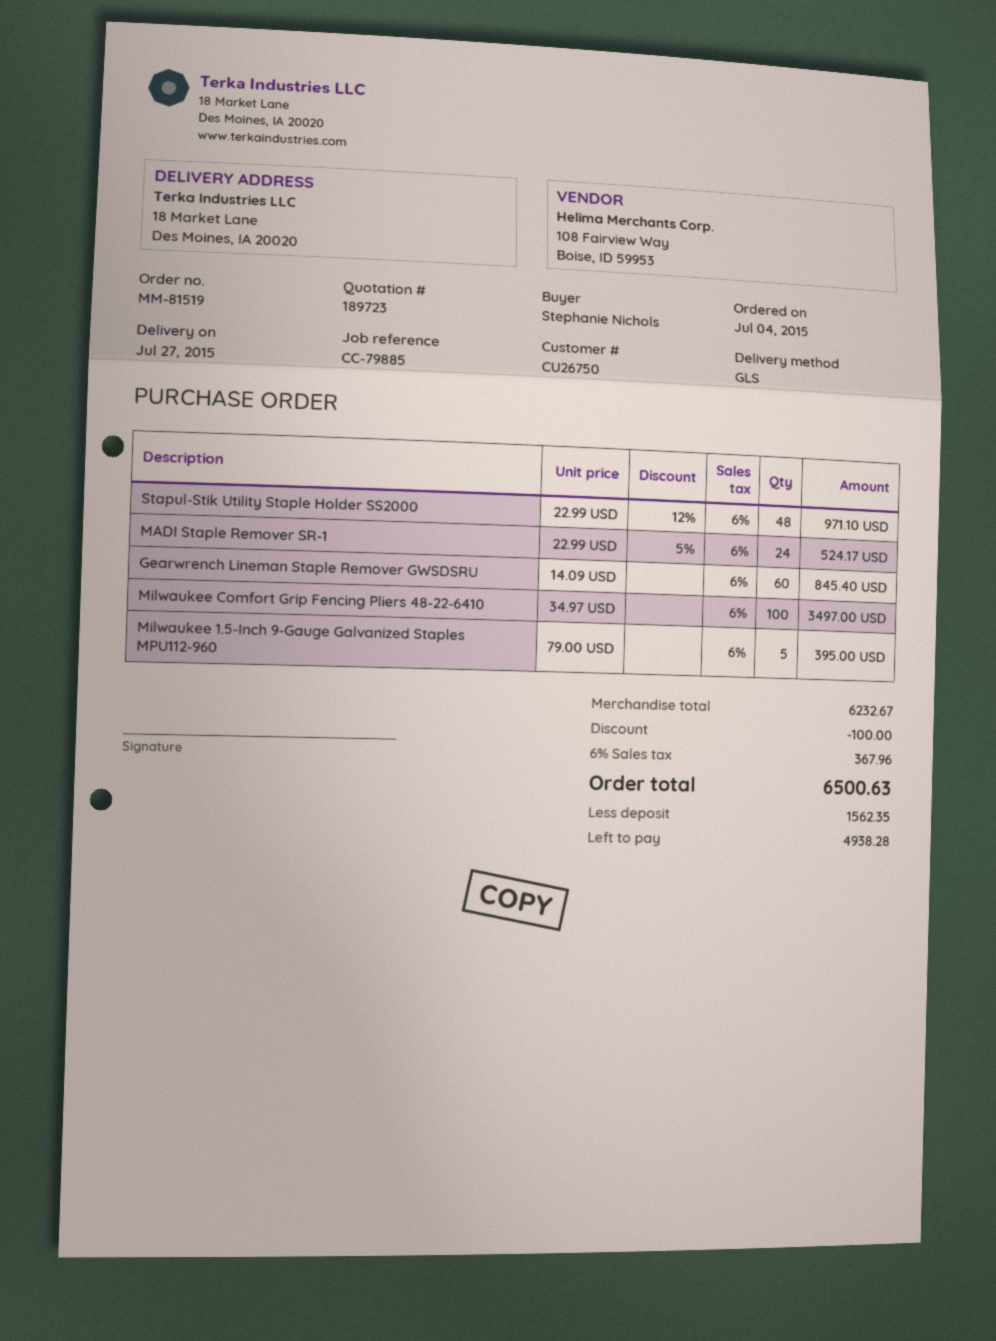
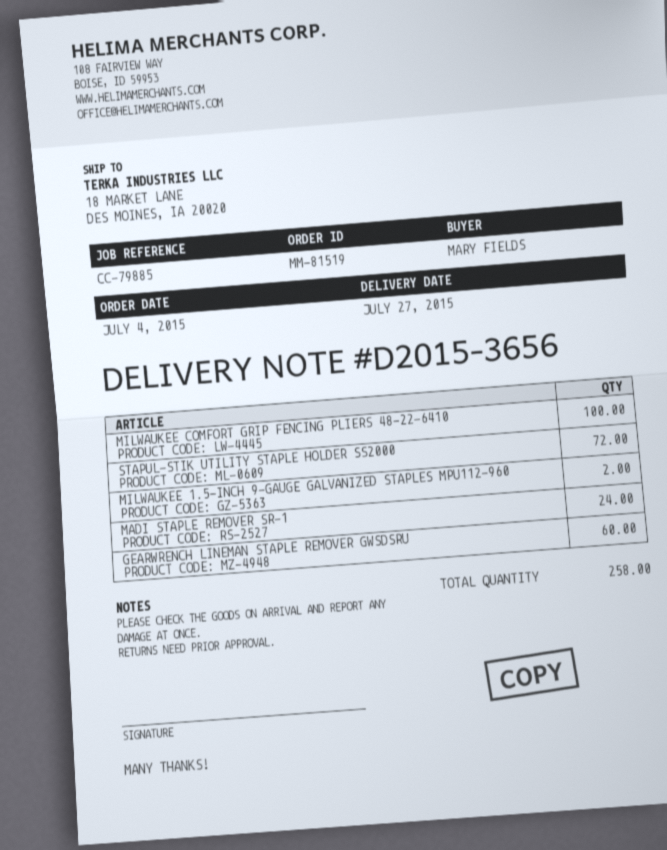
ordered by: Stephanie Nichols -> MARY FIELDS
Stapul-Stik Utility Staple Holder SS2000: 48 -> 72
Milwaukee 1.5-Inch 9-Gauge Galvanized Staples MPU112-960: 5 -> 2

